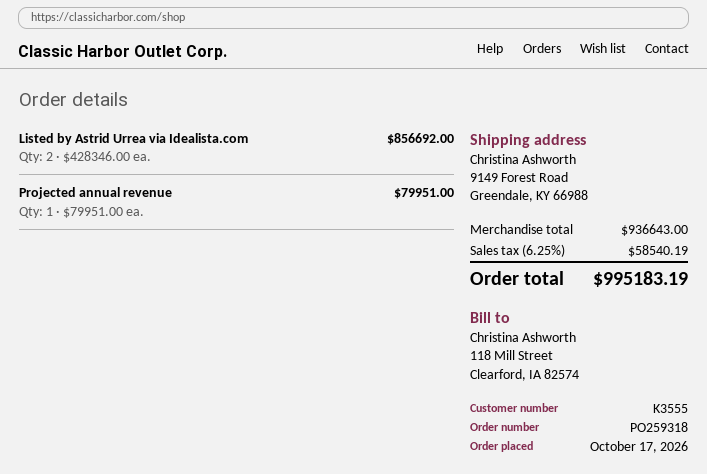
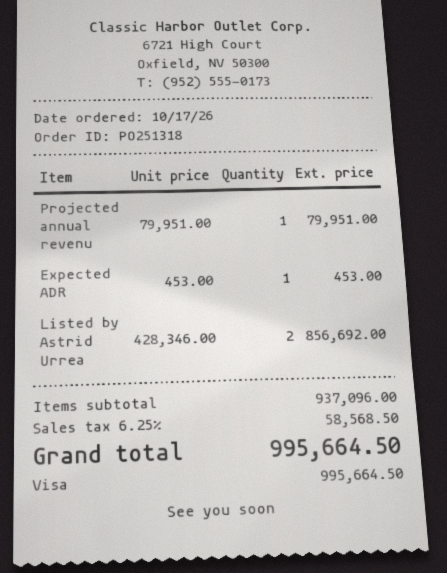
order number: PO259318 -> PO251318
Expected ADR: none -> 1 x 453.00 = 453.00
subtotal: 936643.00 -> 937096.00
tax: 6.25% = 58540.19 -> 6.25% = 58568.50
total: 995183.19 -> 995664.50

